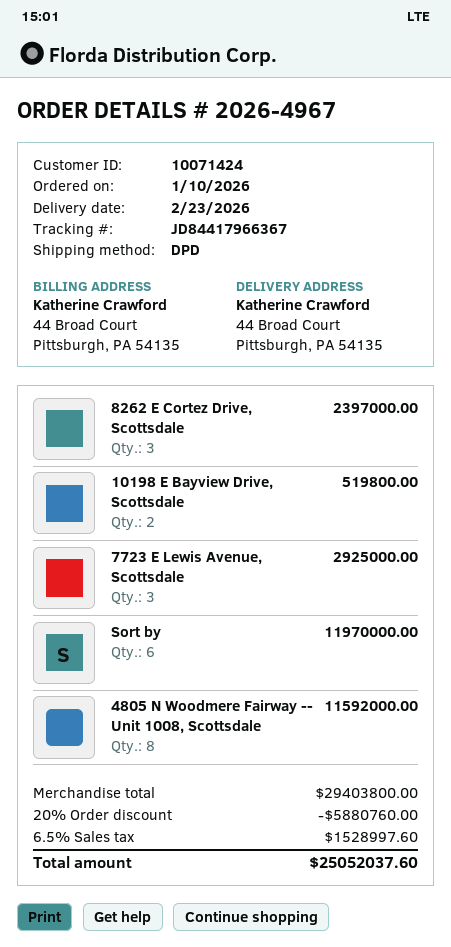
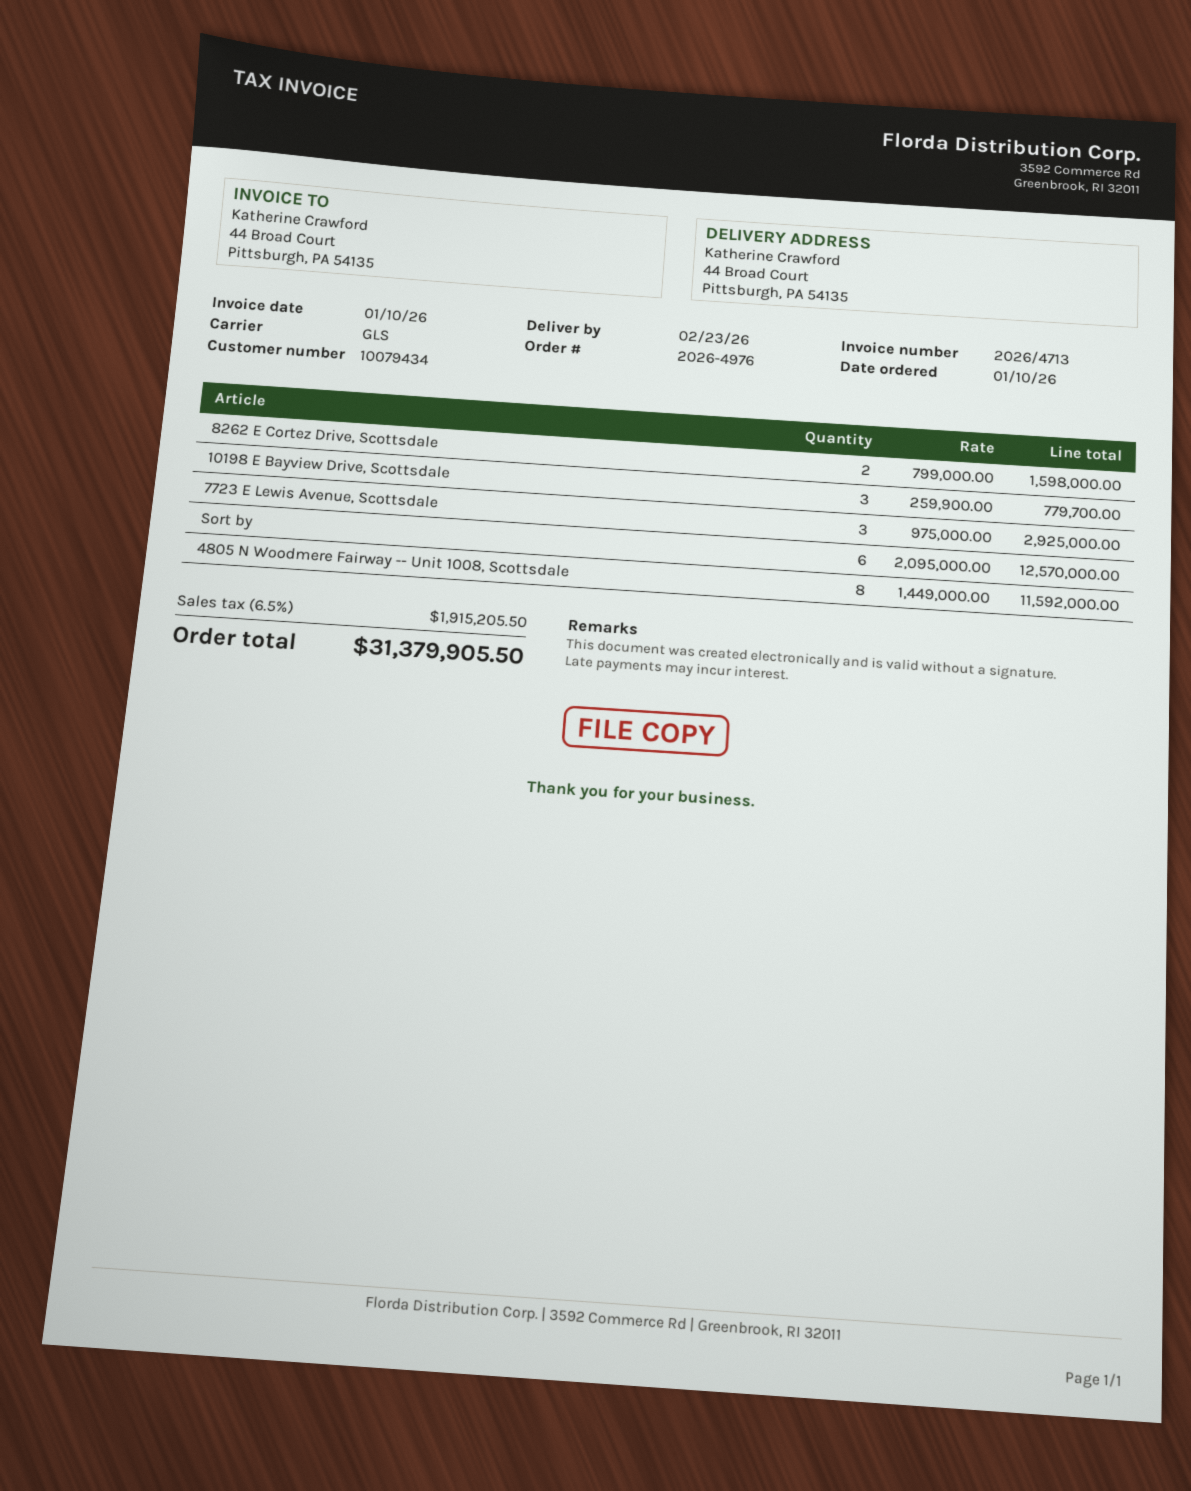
order number: 2026-4967 -> 2026-4976
customer number: 10071424 -> 10079434
shipping method: DPD -> GLS
8262 E Cortez Drive, Scottsdale: 3 for 2397000.00 -> 2 for 1598000.00
10198 E Bayview Drive, Scottsdale: 2 for 519800.00 -> 3 for 779700.00
Sort by: 6 for 11970000.00 -> 6 for 12570000.00
discount: 20% = 5880760.00 -> none
tax: 6.5% = 1528997.60 -> 6.5% = 1915205.50
total: 25052037.60 -> 31379905.50

